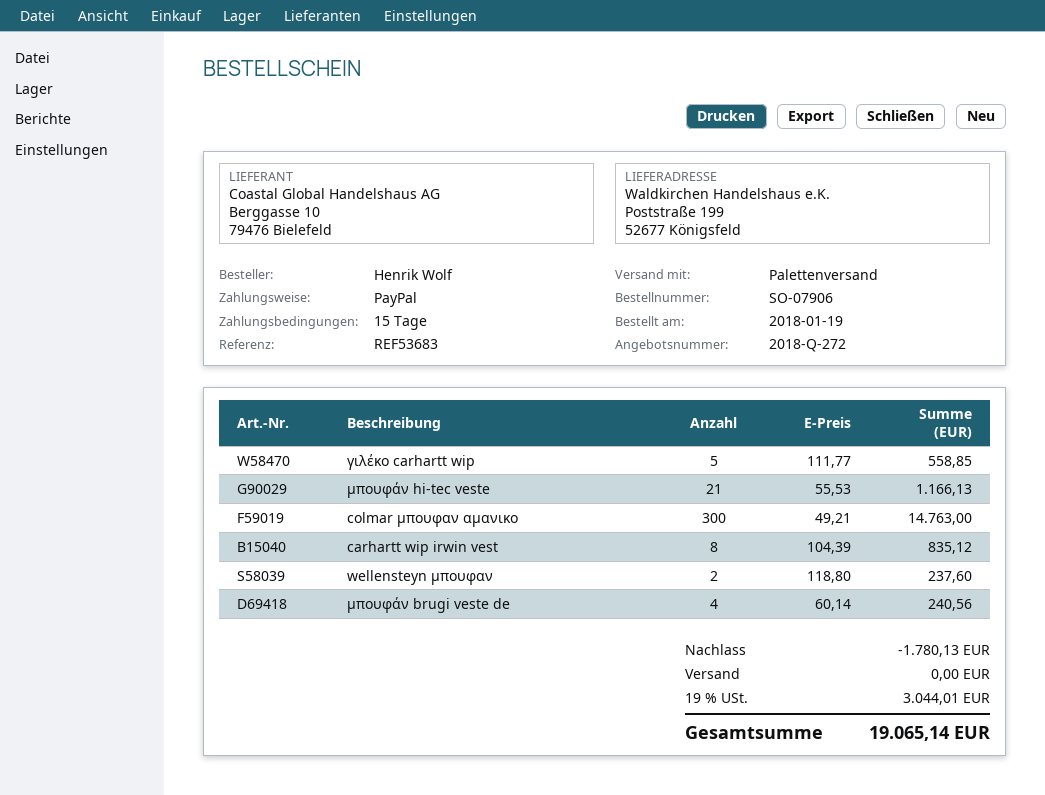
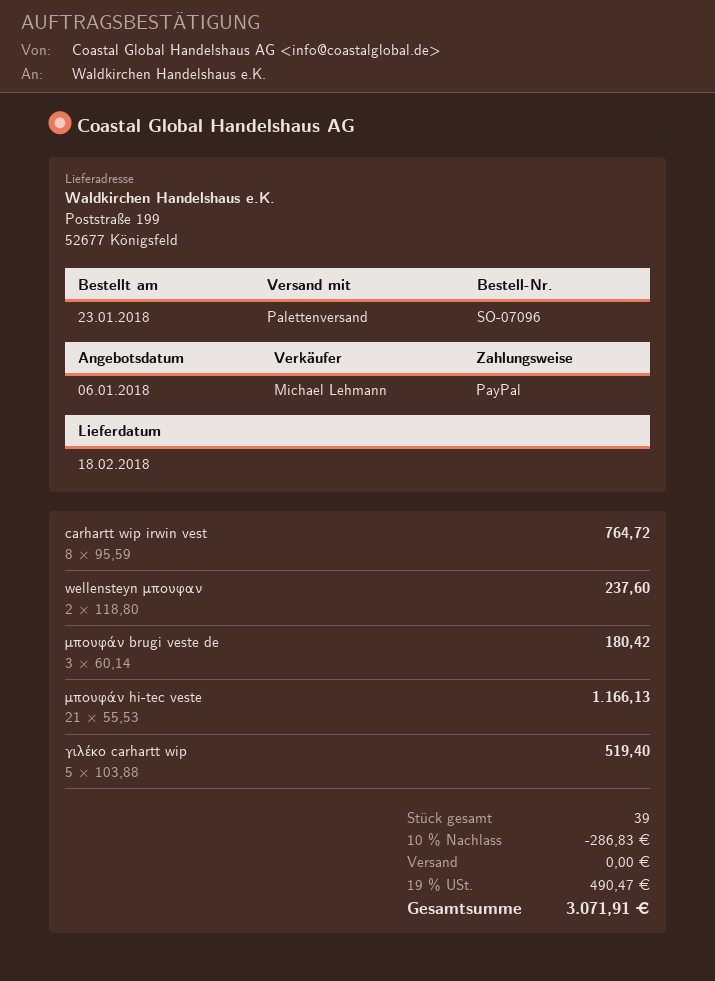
order number: SO-07906 -> SO-07096
order date: 2018-01-19 -> 2018-01-23
γιλέκο carhartt wip: 5 x 111.77 = 558.85 -> 5 x 103.88 = 519.40
colmar μπουφαν αμανικο: 300 x 49.21 = 14763.00 -> none
carhartt wip irwin vest: 8 x 104.39 = 835.12 -> 8 x 95.59 = 764.72
μπουφάν brugi veste de: 4 x 60.14 = 240.56 -> 3 x 60.14 = 180.42
discount: 1780.13 -> 286.83
tax: 19% = 3044.01 -> 19% = 490.47
total: 19065.14 -> 3071.91

